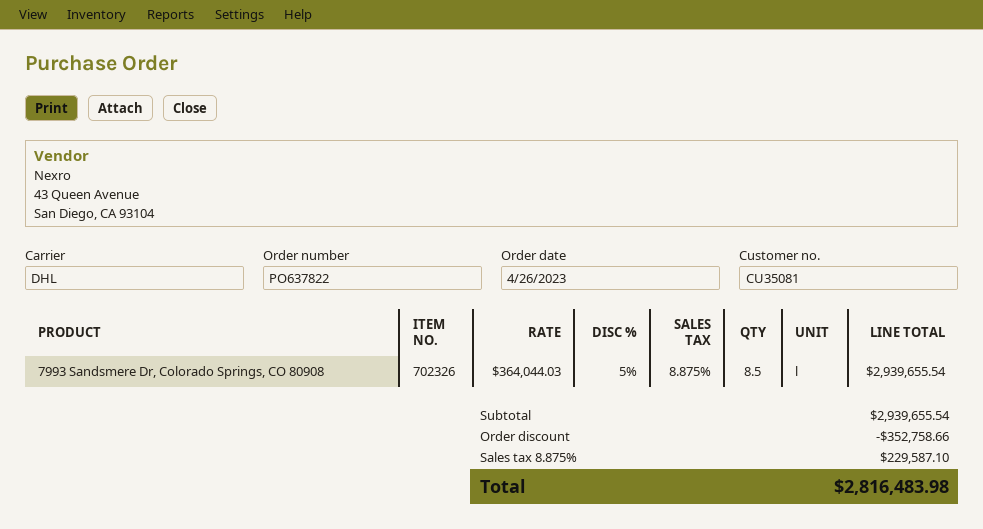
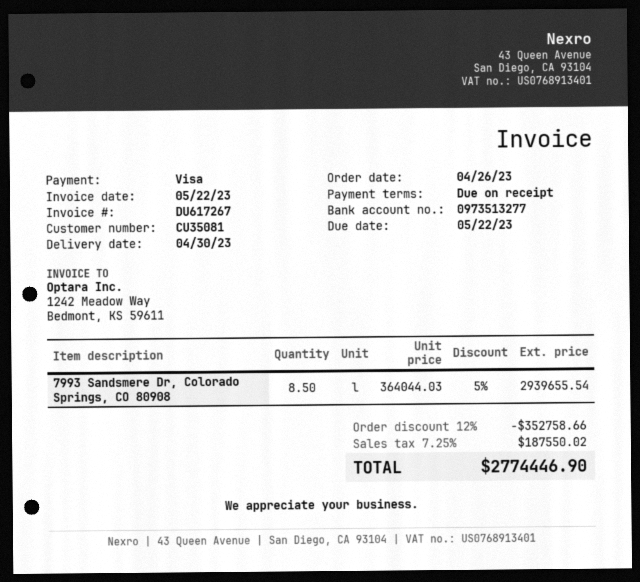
tax: 8.875% = 229587.10 -> 7.25% = 187550.02
total: 2816483.98 -> 2774446.90

